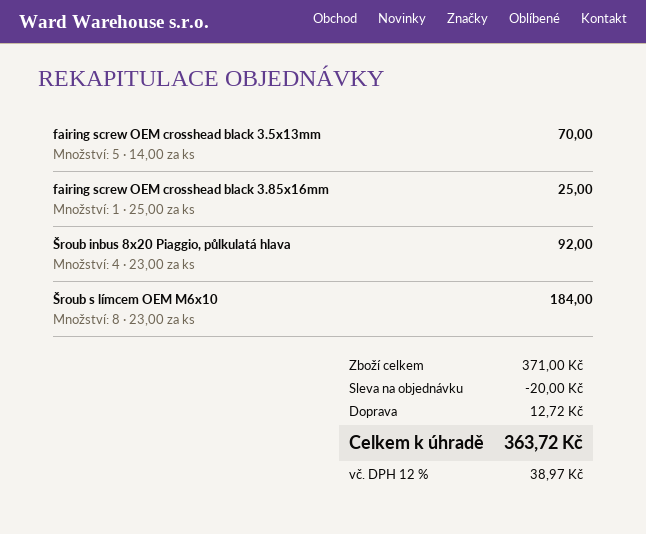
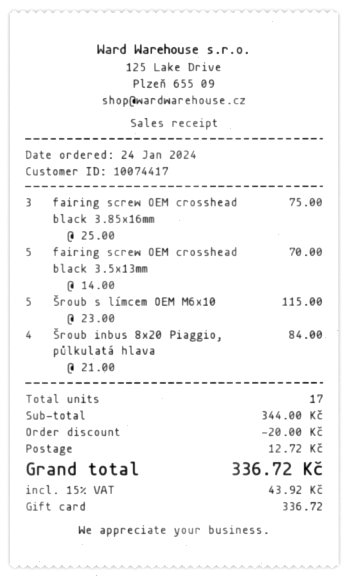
fairing screw OEM crosshead black 3.85x16mm: 1 x 25.00 = 25.00 -> 3 x 25.00 = 75.00
Šroub inbus 8x20 Piaggio, půlkulatá hlava: 4 x 23.00 = 92.00 -> 4 x 21.00 = 84.00
Šroub s límcem OEM M6x10: 8 x 23.00 = 184.00 -> 5 x 23.00 = 115.00
subtotal: 371.00 -> 344.00
tax: 12% = 38.97 -> 15% = 43.92
total: 363.72 -> 336.72

